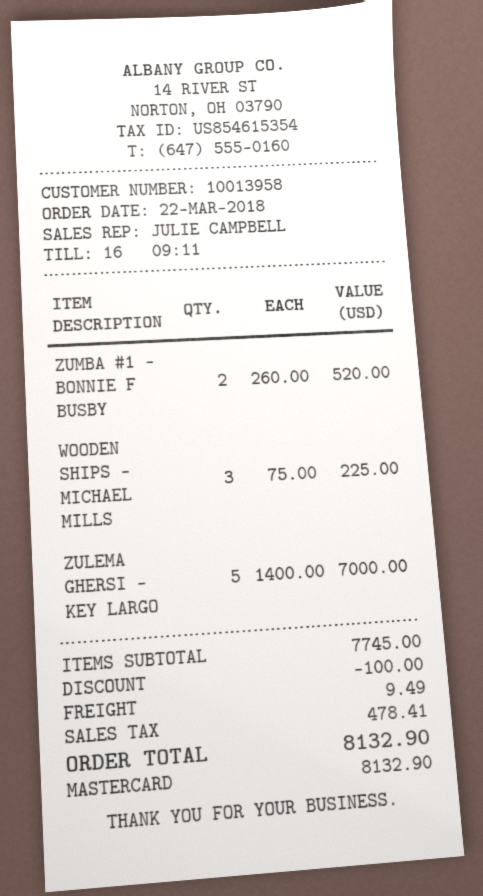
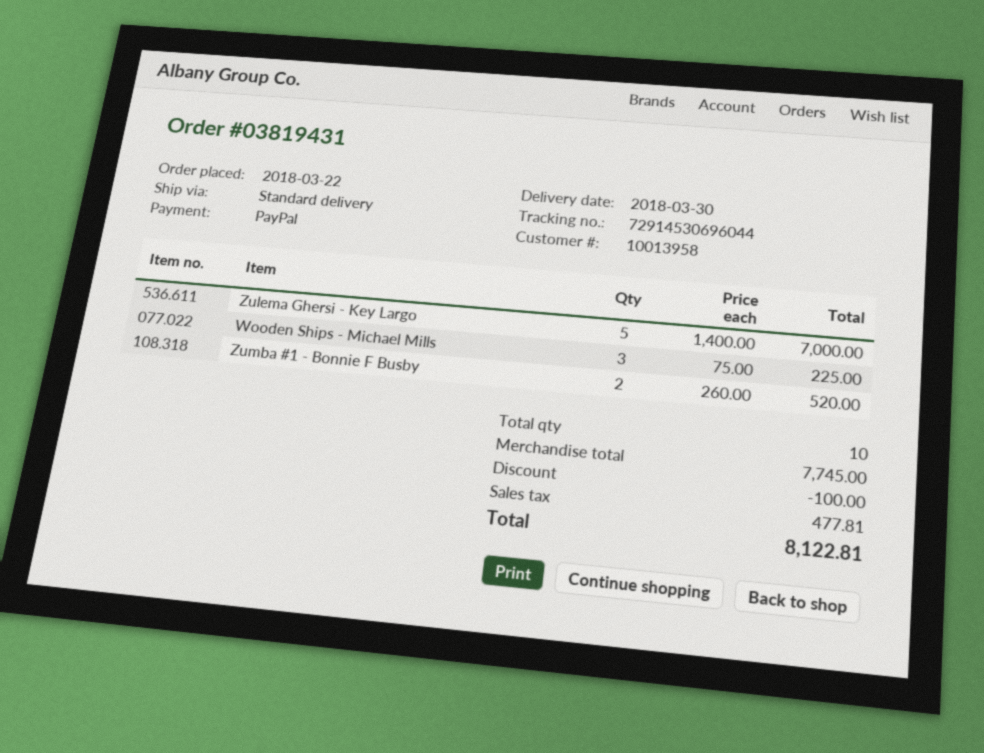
payment method: Mastercard -> PayPal
shipping: 9.49 -> none
tax: 478.41 -> 477.81
total: 8132.90 -> 8122.81

